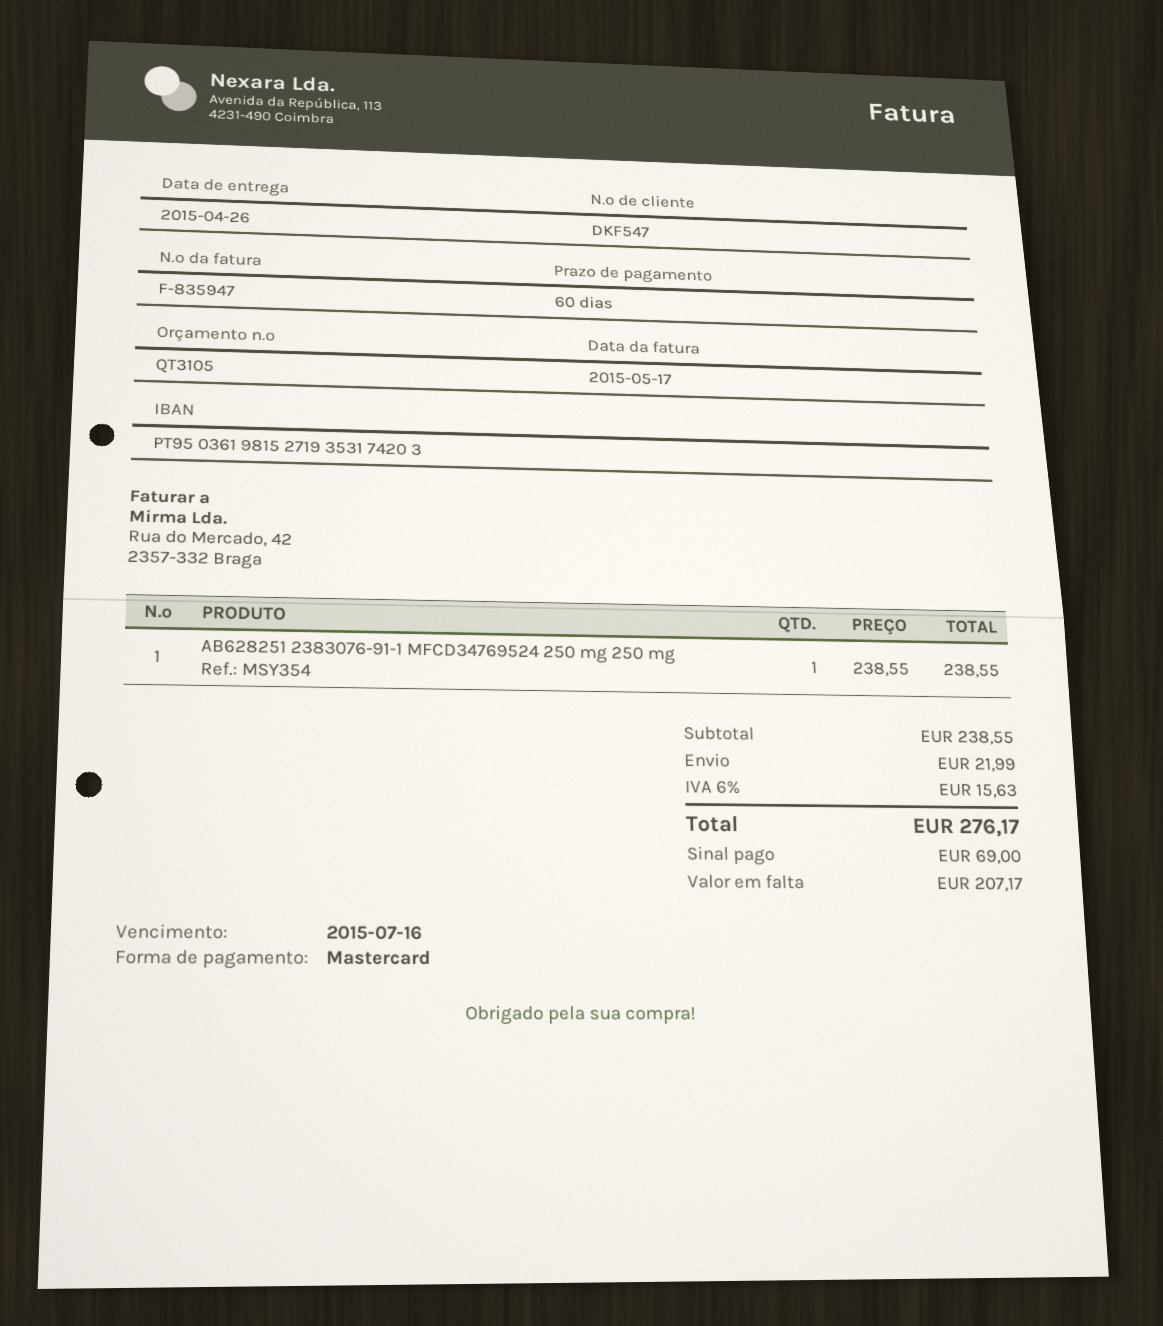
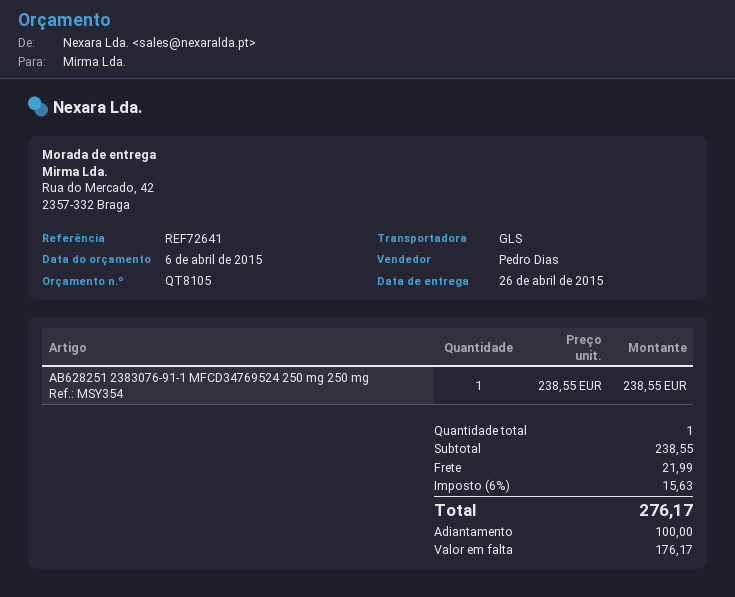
quote number: QT3105 -> QT8105
deposit: 69.00 -> 100.00
balance: 207.17 -> 176.17

